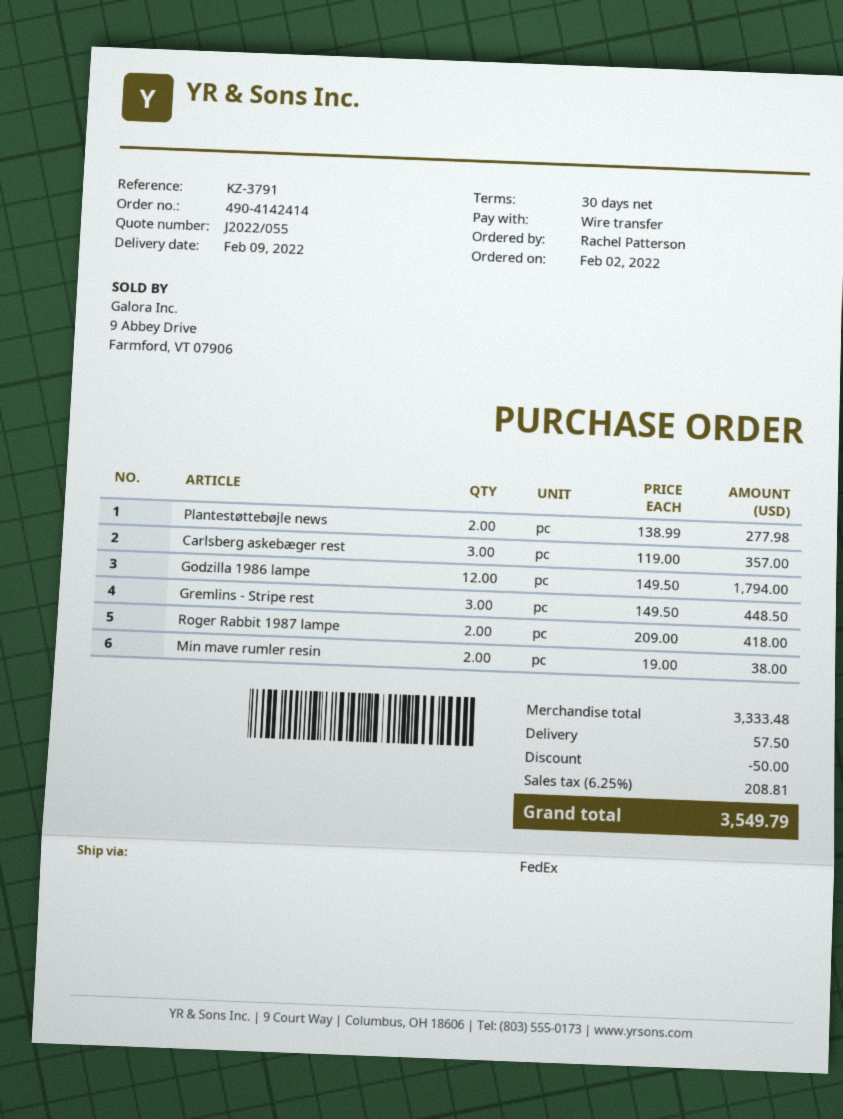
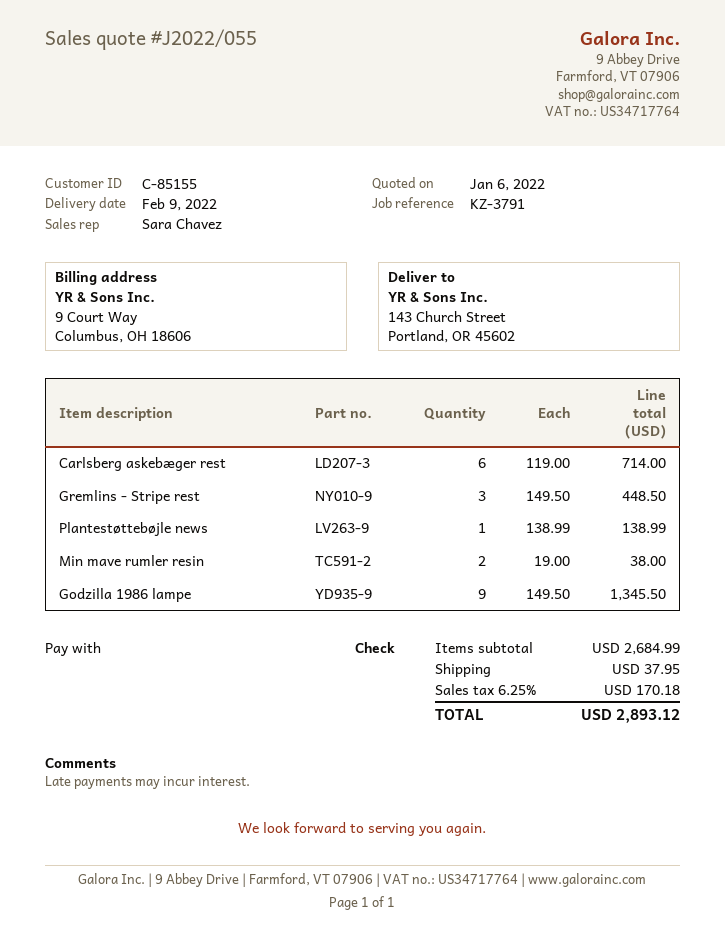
payment method: bank transfer -> cheque
Plantestøttebøjle news: 2 x 138.99 = 277.98 -> 1 x 138.99 = 138.99
Carlsberg askebæger rest: 3 x 119.00 = 357.00 -> 6 x 119.00 = 714.00
Godzilla 1986 lampe: 12 x 149.50 = 1794.00 -> 9 x 149.50 = 1345.50
Roger Rabbit 1987 lampe: 2 x 209.00 = 418.00 -> none
subtotal: 3333.48 -> 2684.99
discount: 50.00 -> none
shipping: 57.50 -> 37.95
tax: 6.25% = 208.81 -> 6.25% = 170.18
total: 3549.79 -> 2893.12

